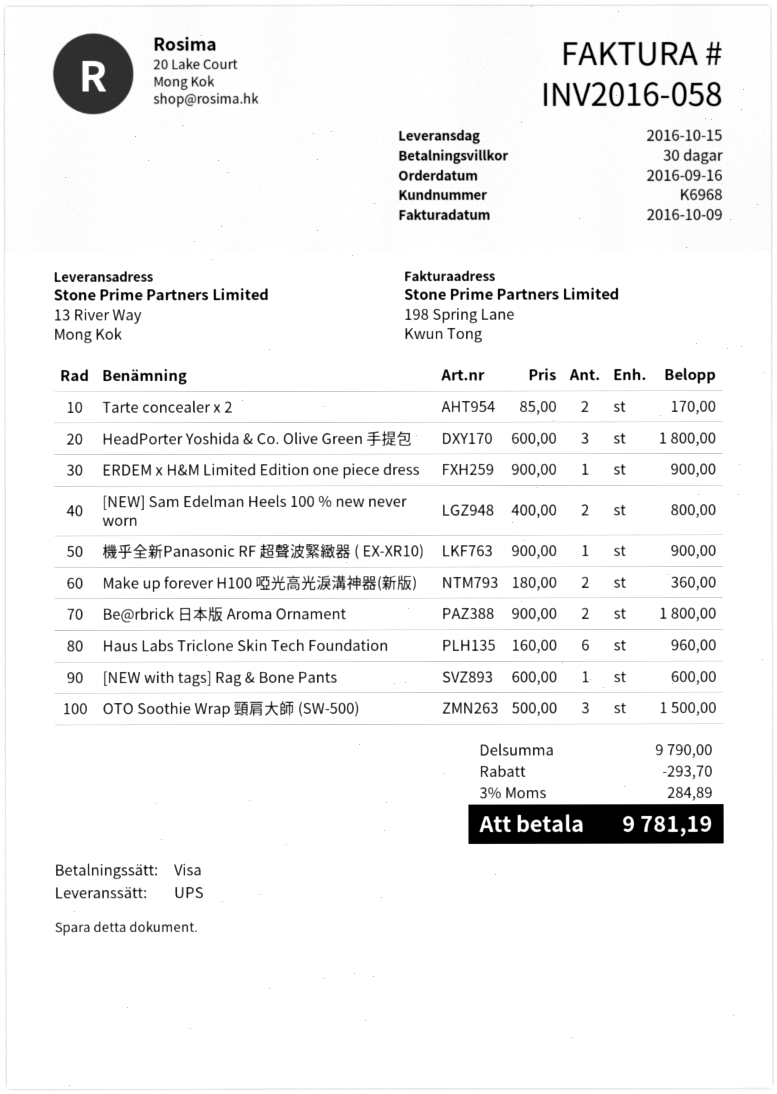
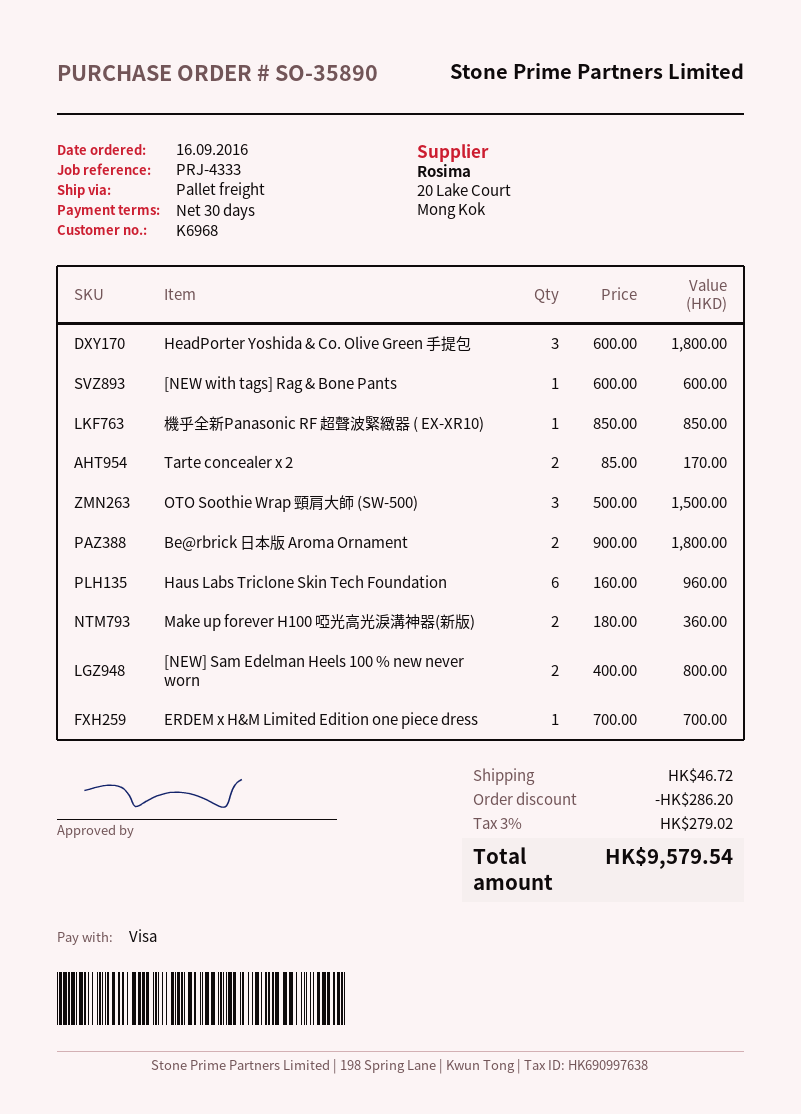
shipping method: UPS -> pallet freight
ERDEM x H&M Limited Edition one piece dress: 1 x 900.00 = 900.00 -> 1 x 700.00 = 700.00
機乎全新Panasonic RF 超聲波緊緻器 ( EX-XR10): 1 x 900.00 = 900.00 -> 1 x 850.00 = 850.00
discount: 293.70 -> 286.20
shipping: none -> 46.72
tax: 3% = 284.89 -> 3% = 279.02
total: 9781.19 -> 9579.54

